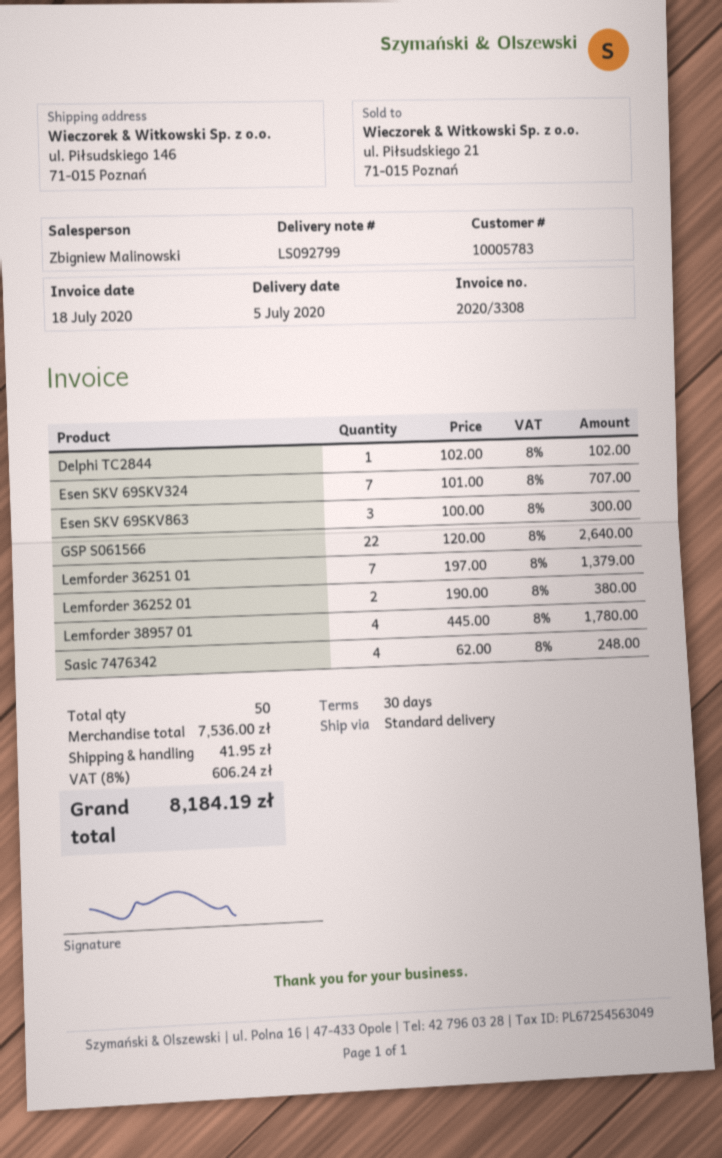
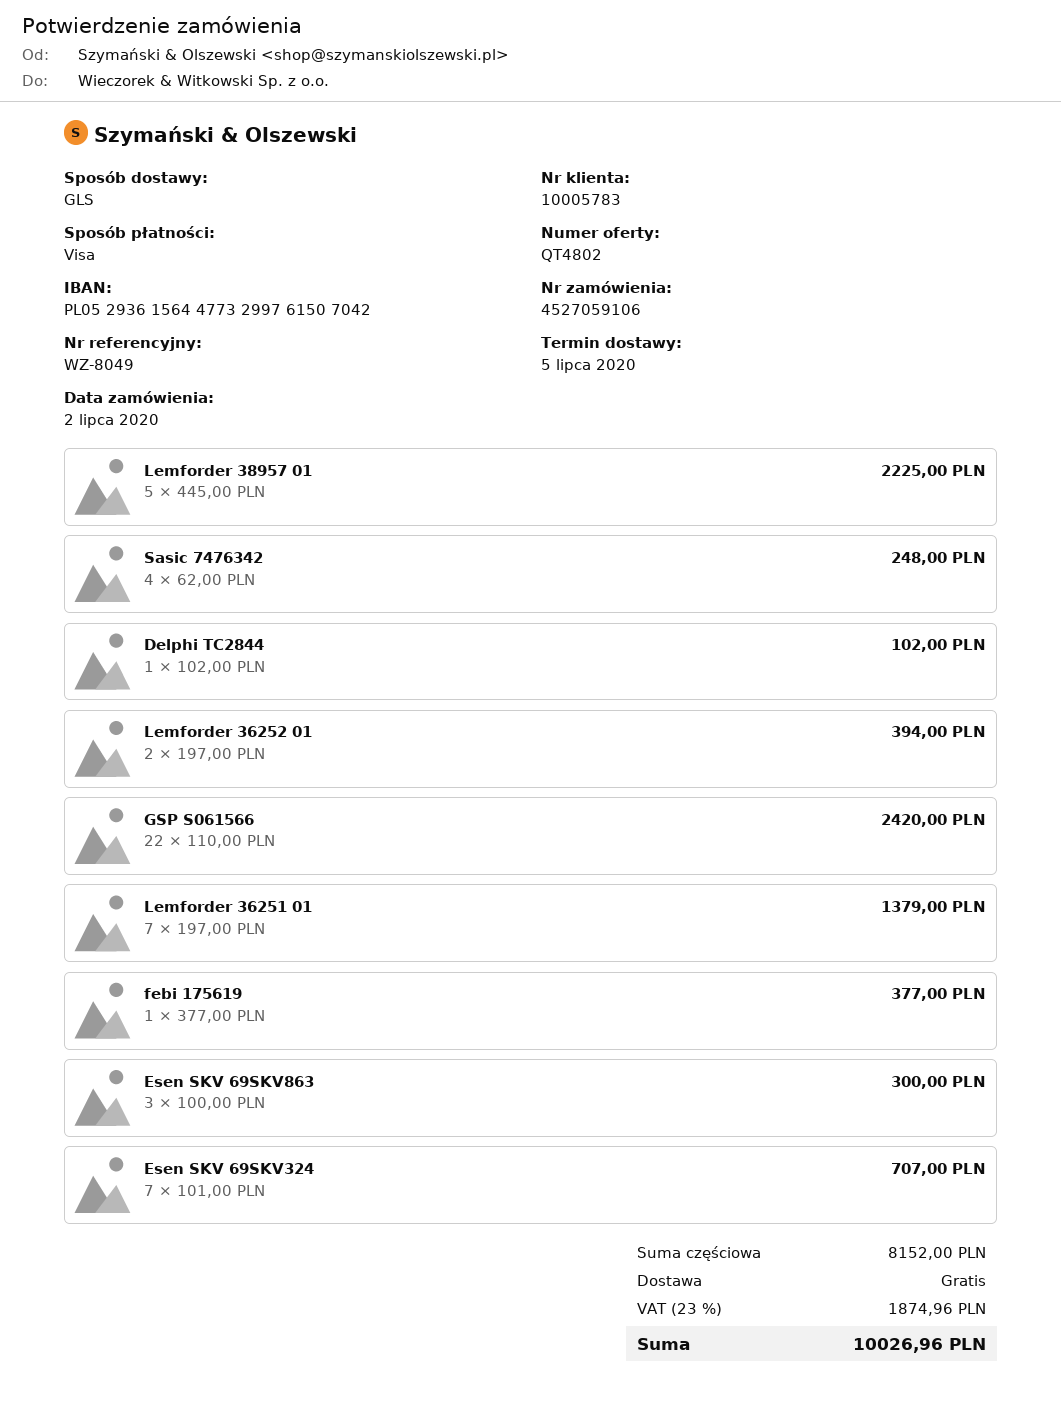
shipping method: standard -> GLS
GSP S061566: 22 x 120.00 = 2640.00 -> 22 x 110.00 = 2420.00
Lemforder 36252 01: 2 x 190.00 = 380.00 -> 2 x 197.00 = 394.00
Lemforder 38957 01: 4 x 445.00 = 1780.00 -> 5 x 445.00 = 2225.00
febi 175619: none -> 1 x 377.00 = 377.00
subtotal: 7536.00 -> 8152.00
shipping: 41.95 -> 0.00
tax: 8% = 606.24 -> 23% = 1874.96
total: 8184.19 -> 10026.96

